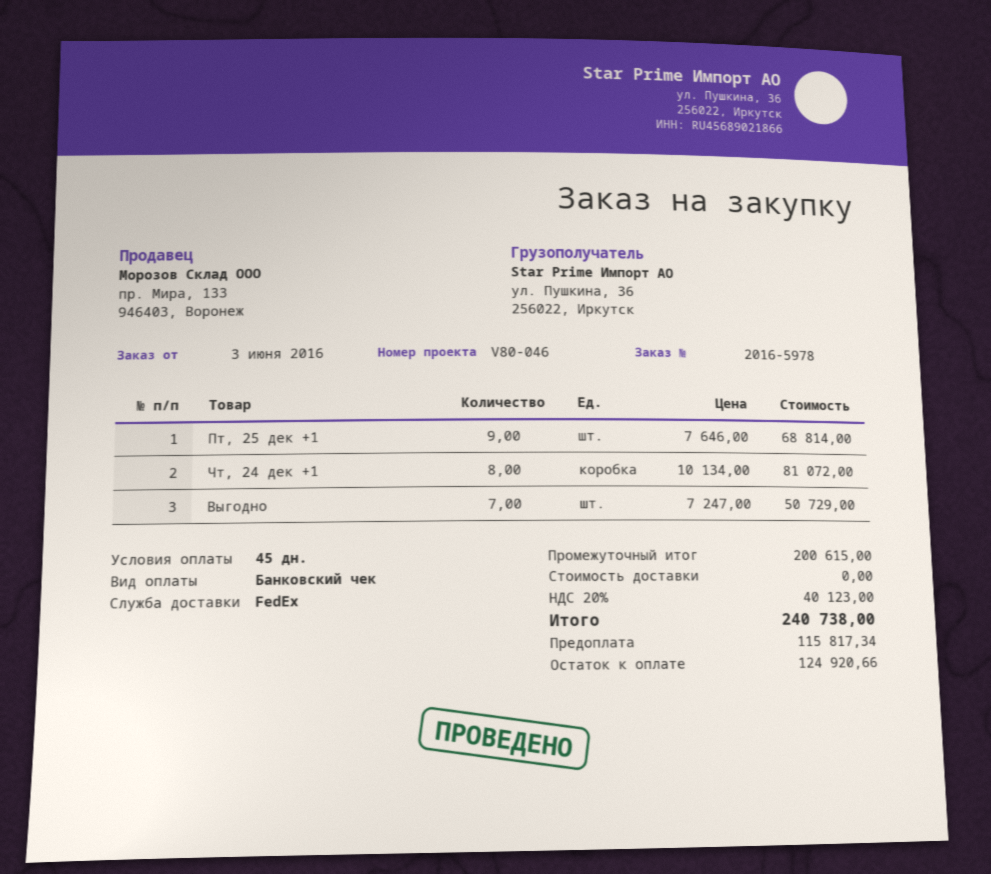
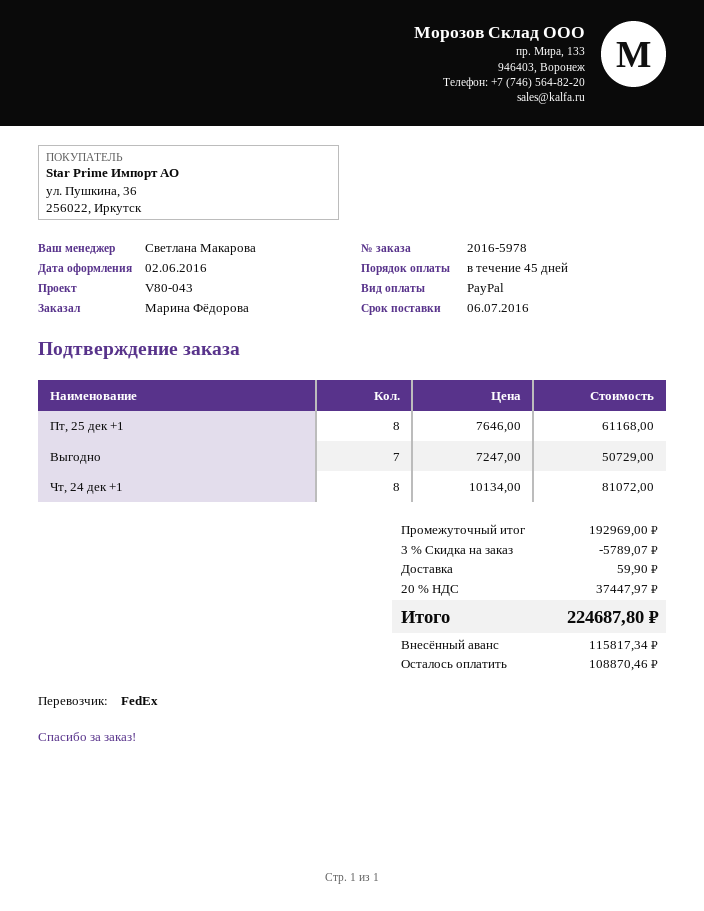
order date: 2016-06-03 -> 2016-06-02
reference: V80-046 -> V80-043
payment method: cheque -> PayPal
Пт, 25 дек +1: 9 x 7646.00 = 68814.00 -> 8 x 7646.00 = 61168.00
subtotal: 200615.00 -> 192969.00
discount: none -> 3% = 5789.07
shipping: 0.00 -> 59.90
tax: 20% = 40123.00 -> 20% = 37447.97
total: 240738.00 -> 224687.80
balance: 124920.66 -> 108870.46

